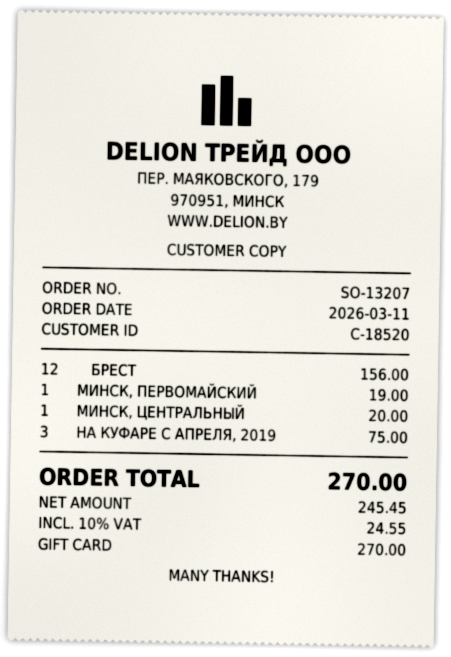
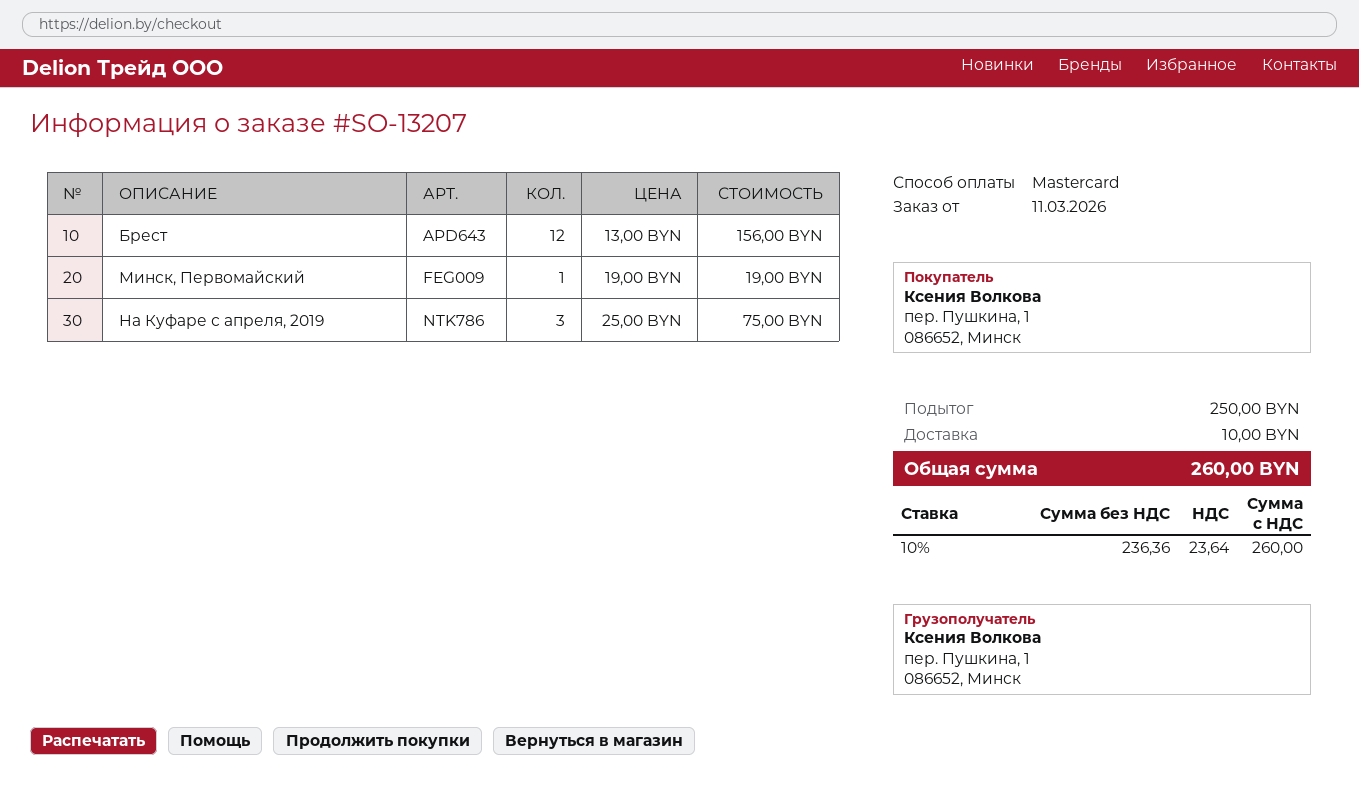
payment method: gift card -> Mastercard
МИНСК, ЦЕНТРАЛЬНЫЙ: 1 for 20.00 -> none
shipping: none -> 10.00
net: 245.45 -> 236.36
tax: 10% = 24.55 -> 10% = 23.64
total: 270.00 -> 260.00

